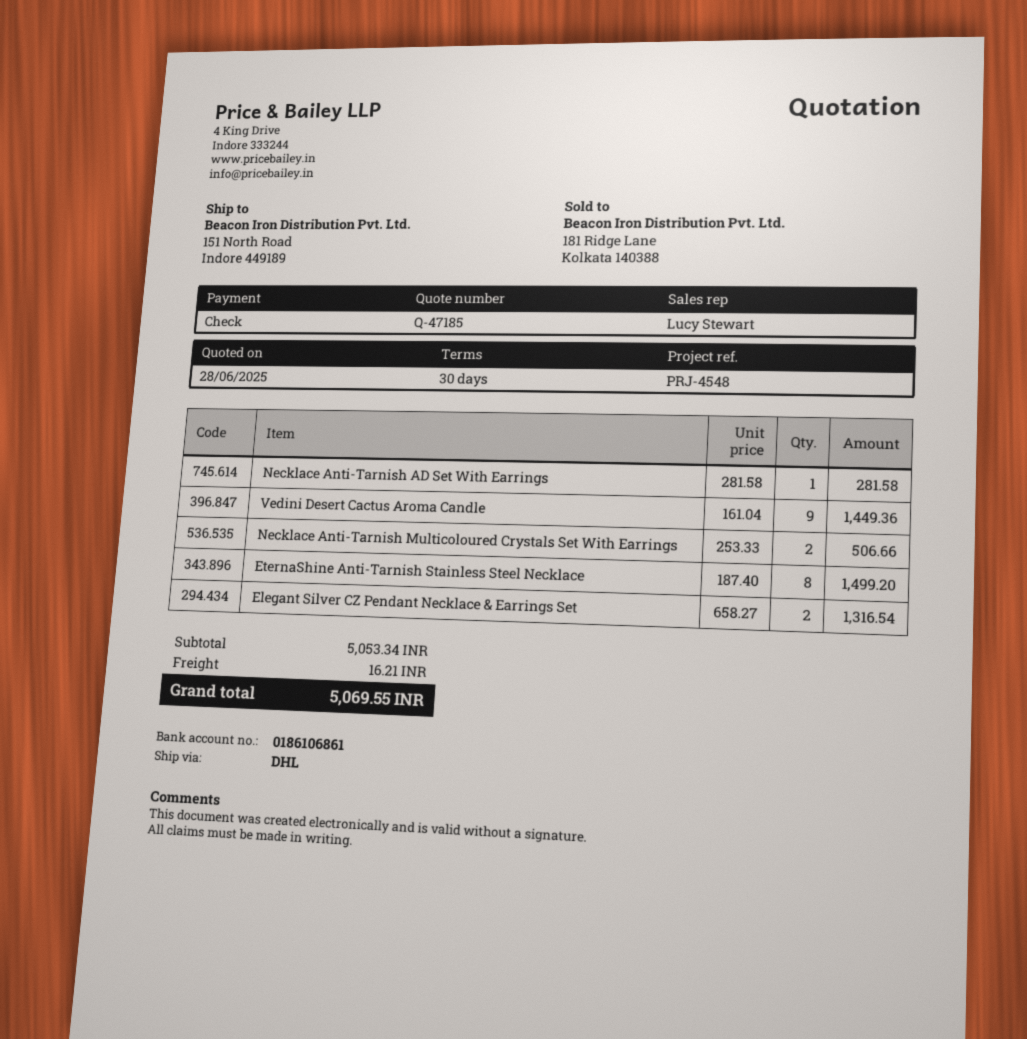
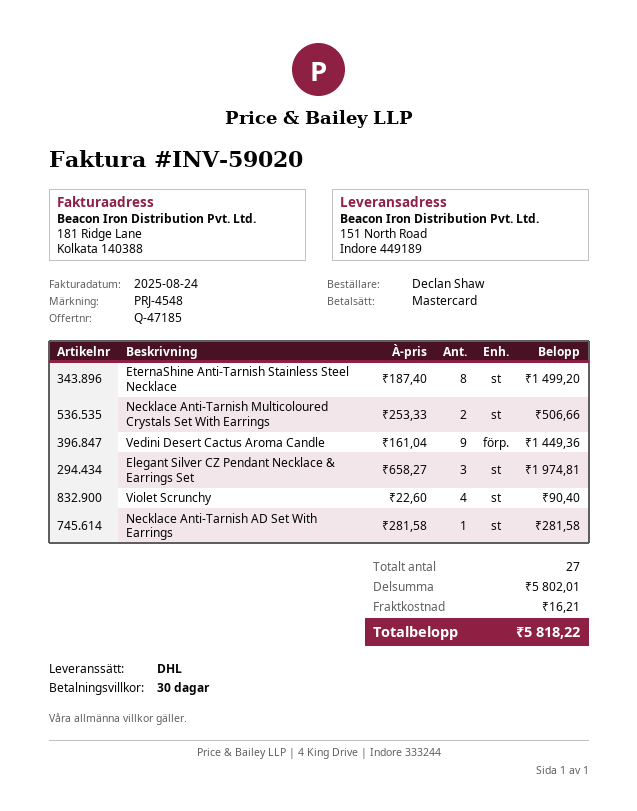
payment method: cheque -> Mastercard
Elegant Silver CZ Pendant Necklace & Earrings Set: 2 x 658.27 = 1316.54 -> 3 x 658.27 = 1974.81
Violet Scrunchy: none -> 4 x 22.60 = 90.40
subtotal: 5053.34 -> 5802.01
total: 5069.55 -> 5818.22

